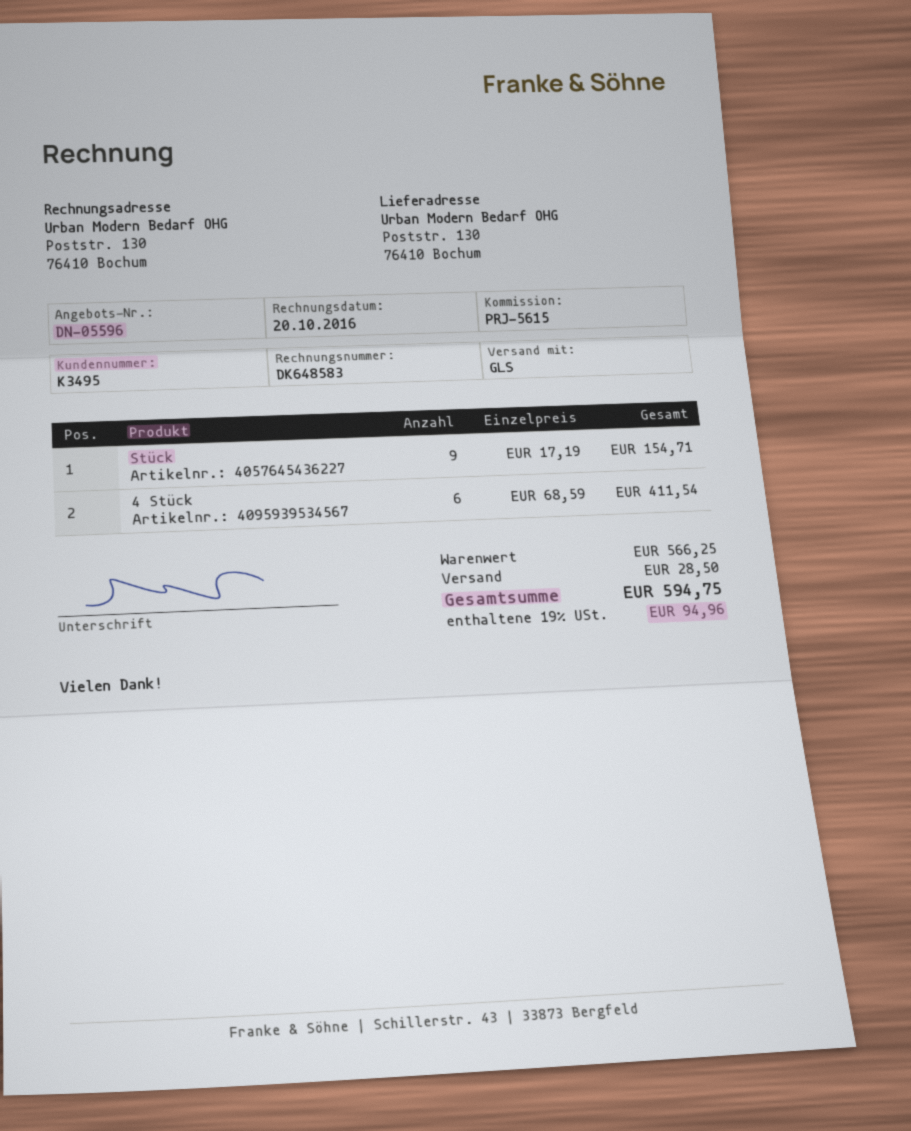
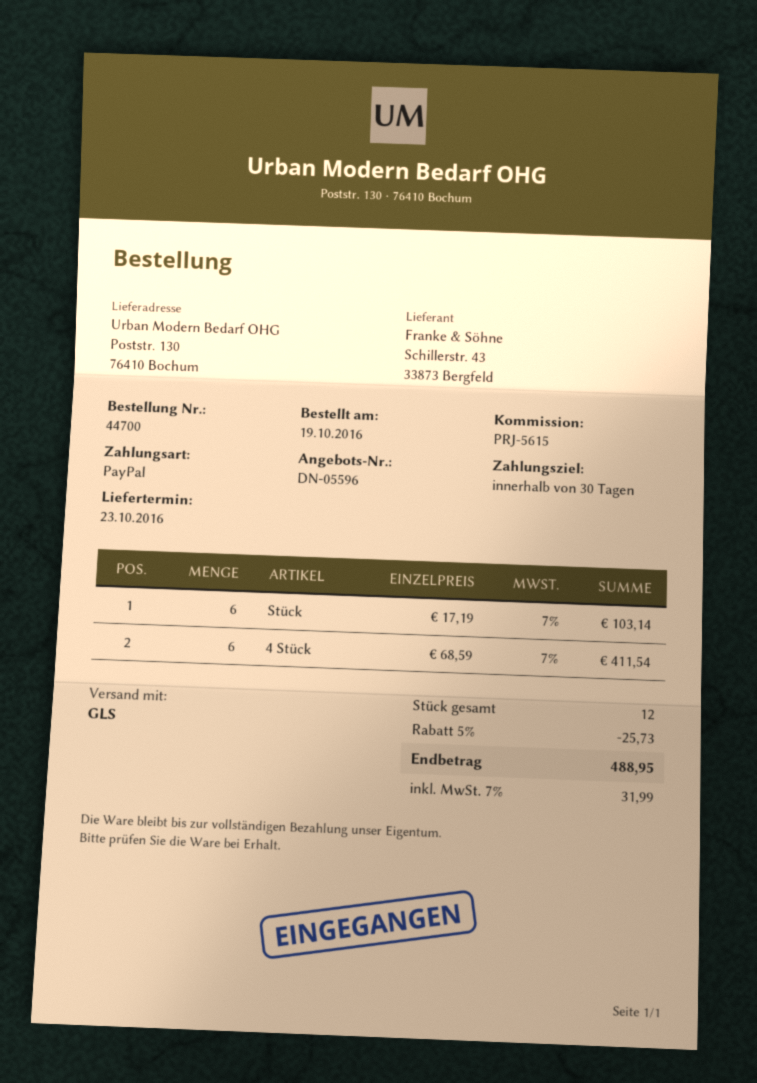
Stück: 9 x 17.19 = 154.71 -> 6 x 17.19 = 103.14
discount: none -> 5% = 25.73
shipping: 28.50 -> none
tax: 19% = 94.96 -> 7% = 31.99
total: 594.75 -> 488.95

